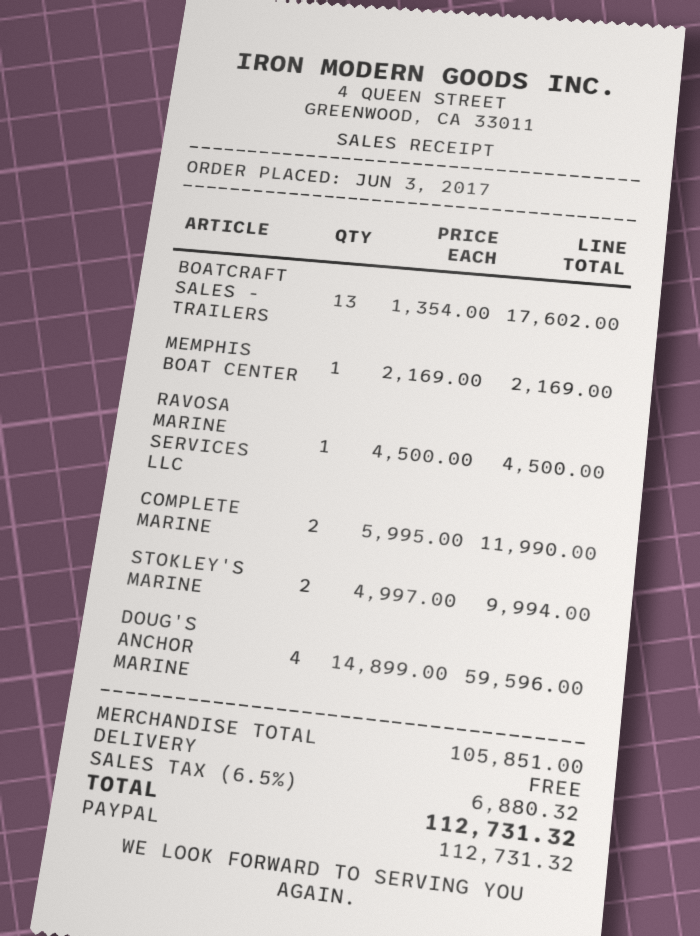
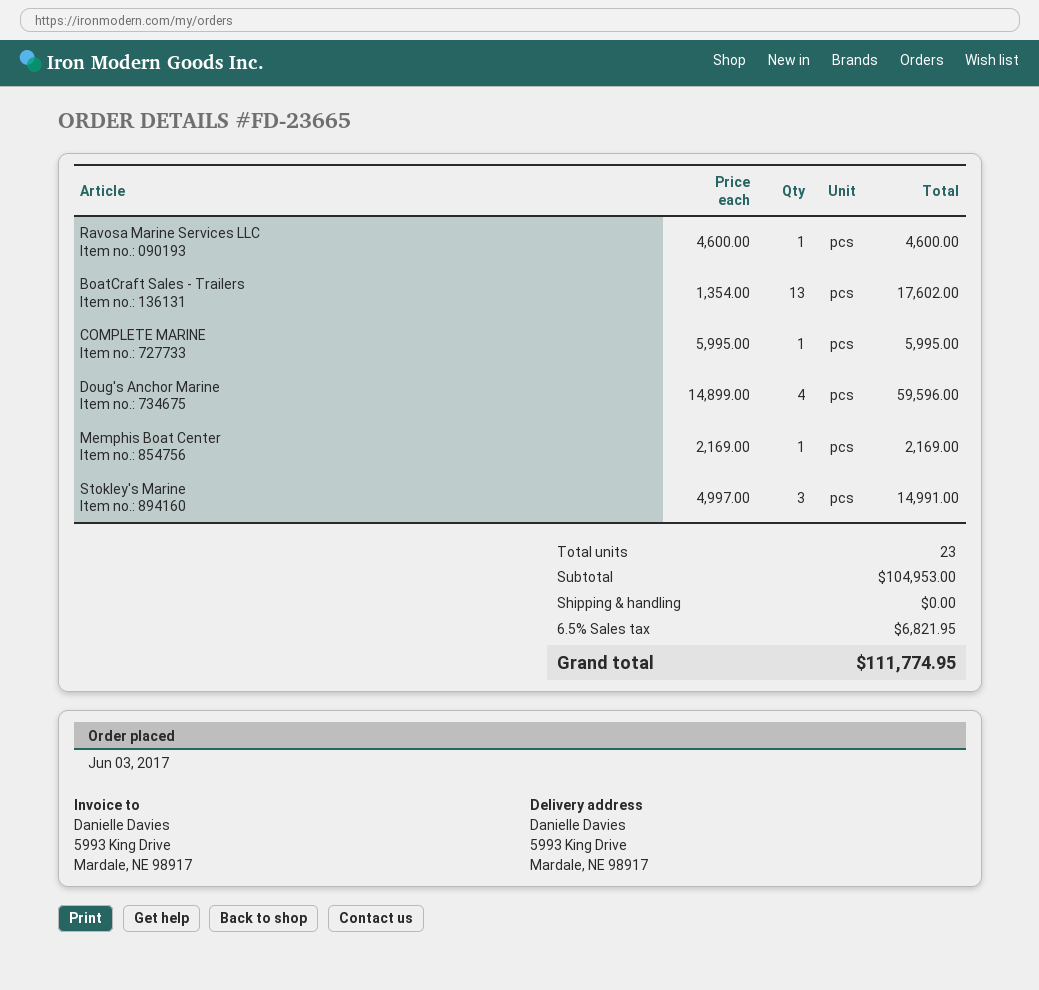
RAVOSA MARINE SERVICES LLC: 1 x 4500.00 = 4500.00 -> 1 x 4600.00 = 4600.00
COMPLETE MARINE: 2 x 5995.00 = 11990.00 -> 1 x 5995.00 = 5995.00
STOKLEY'S MARINE: 2 x 4997.00 = 9994.00 -> 3 x 4997.00 = 14991.00
subtotal: 105851.00 -> 104953.00
tax: 6.5% = 6880.32 -> 6.5% = 6821.95
total: 112731.32 -> 111774.95

